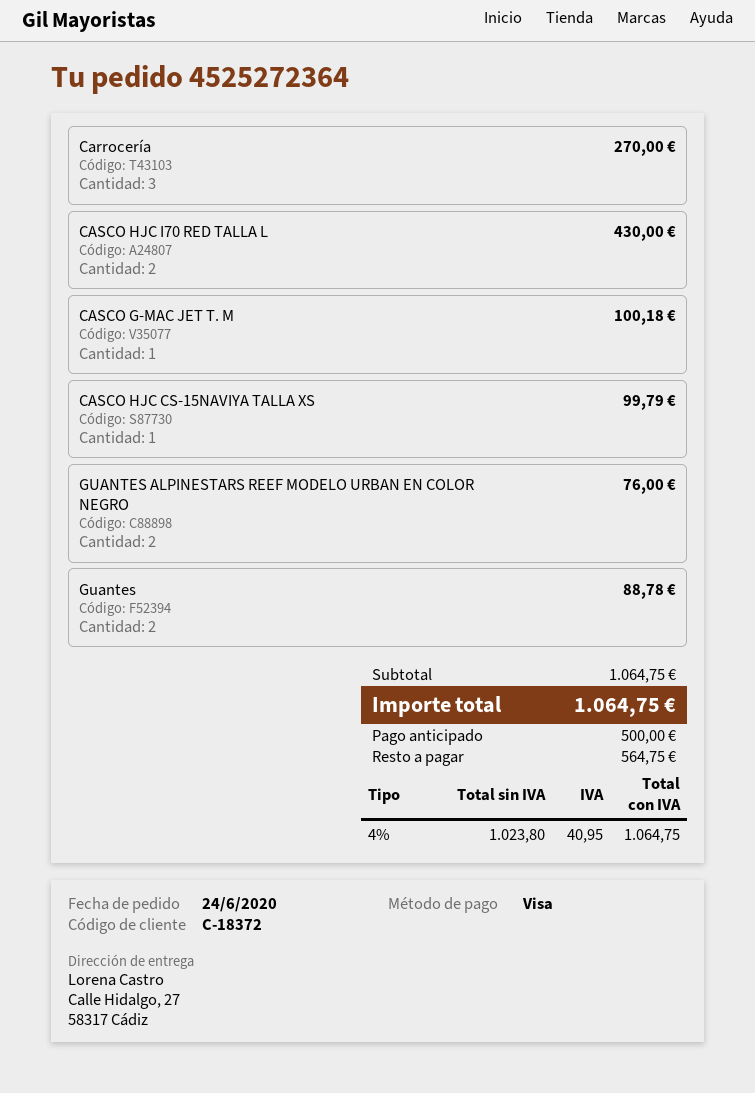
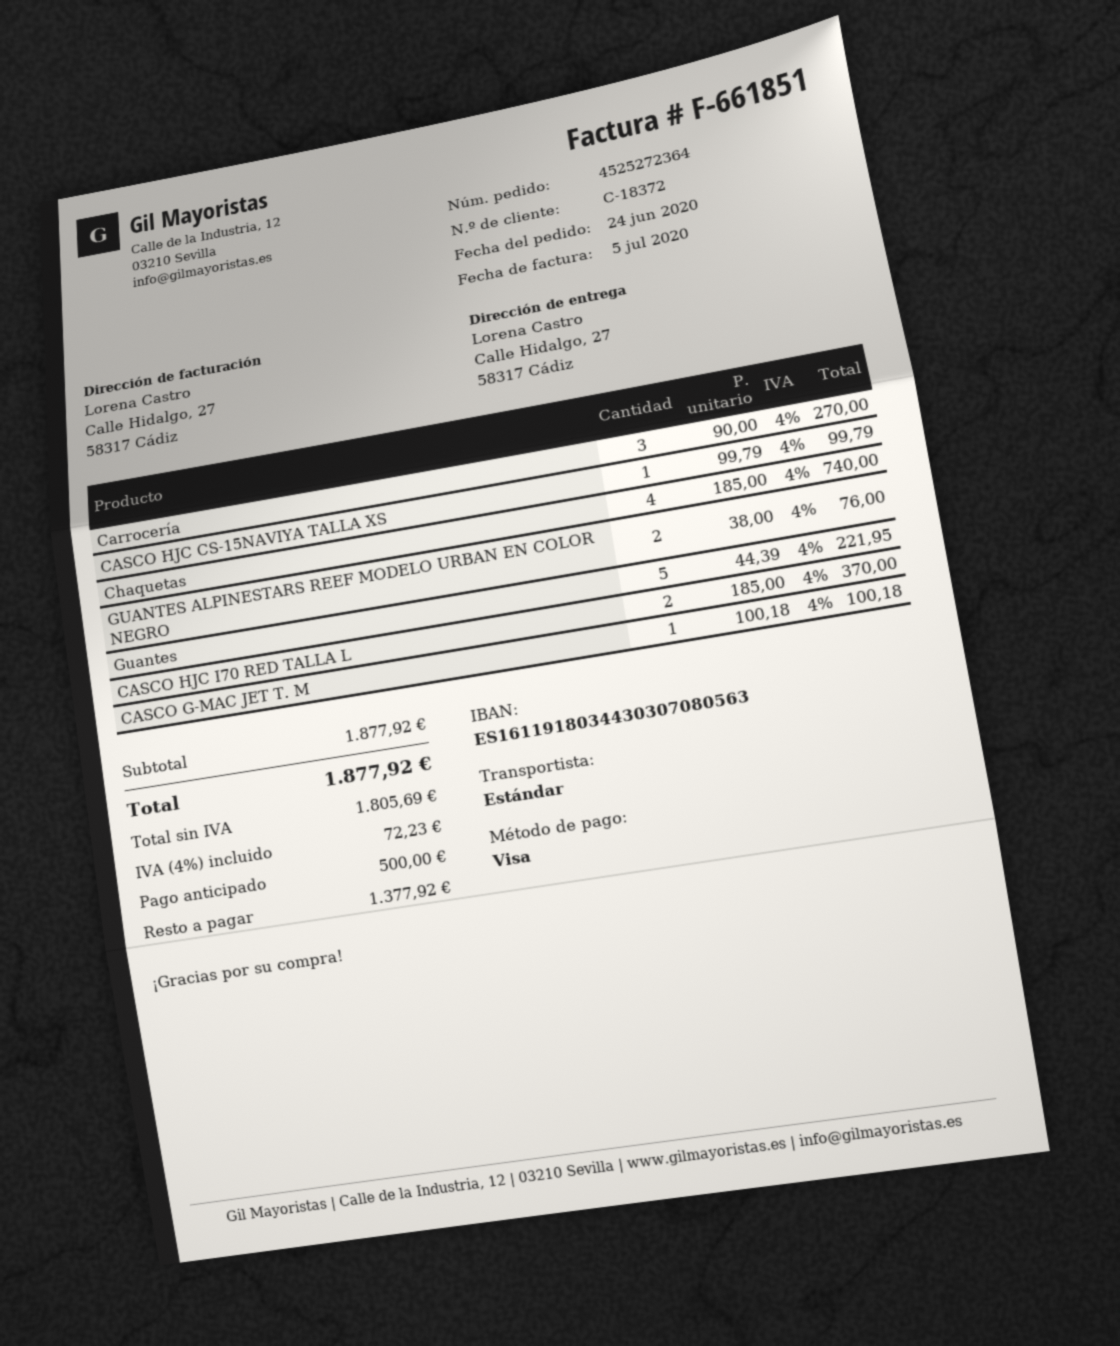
CASCO HJC I70 RED TALLA L: 2 for 430.00 -> 2 for 370.00
Guantes: 2 for 88.78 -> 5 for 221.95
Chaquetas: none -> 4 for 740.00
subtotal: 1064.75 -> 1877.92
net: 1023.80 -> 1805.69
tax: 4% = 40.95 -> 4% = 72.23
total: 1064.75 -> 1877.92
balance: 564.75 -> 1377.92

